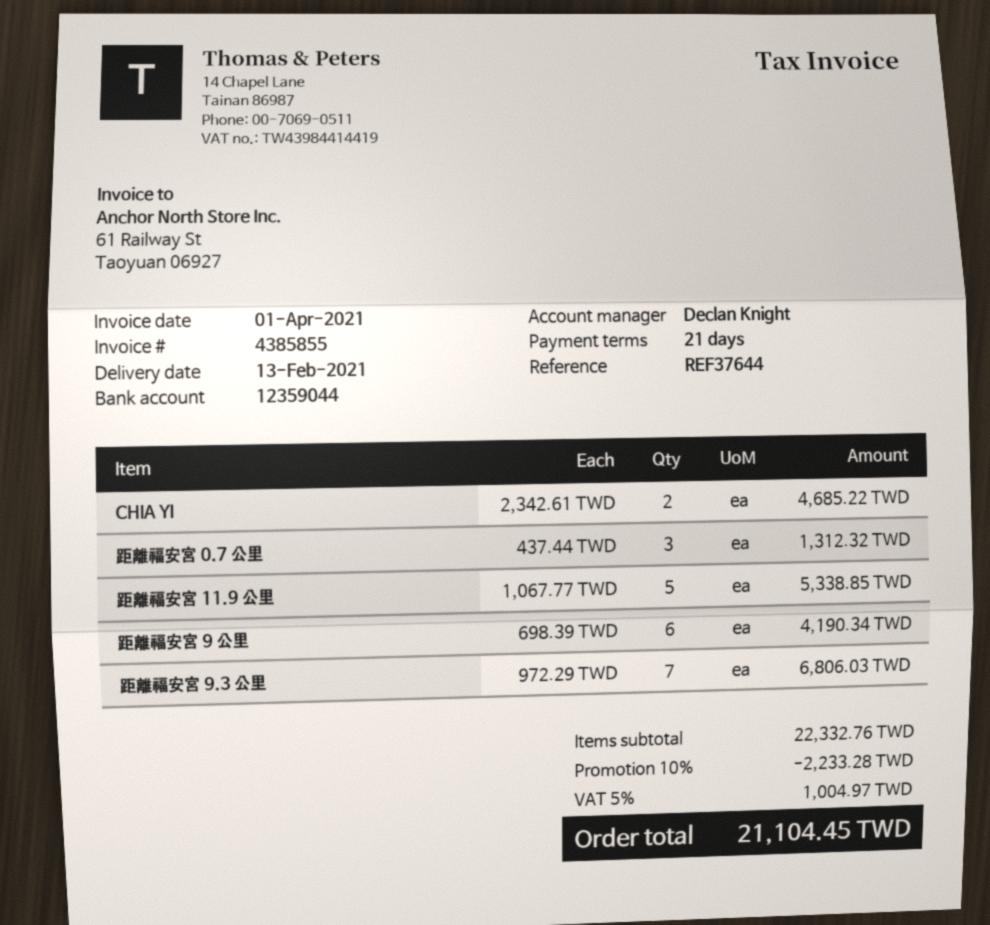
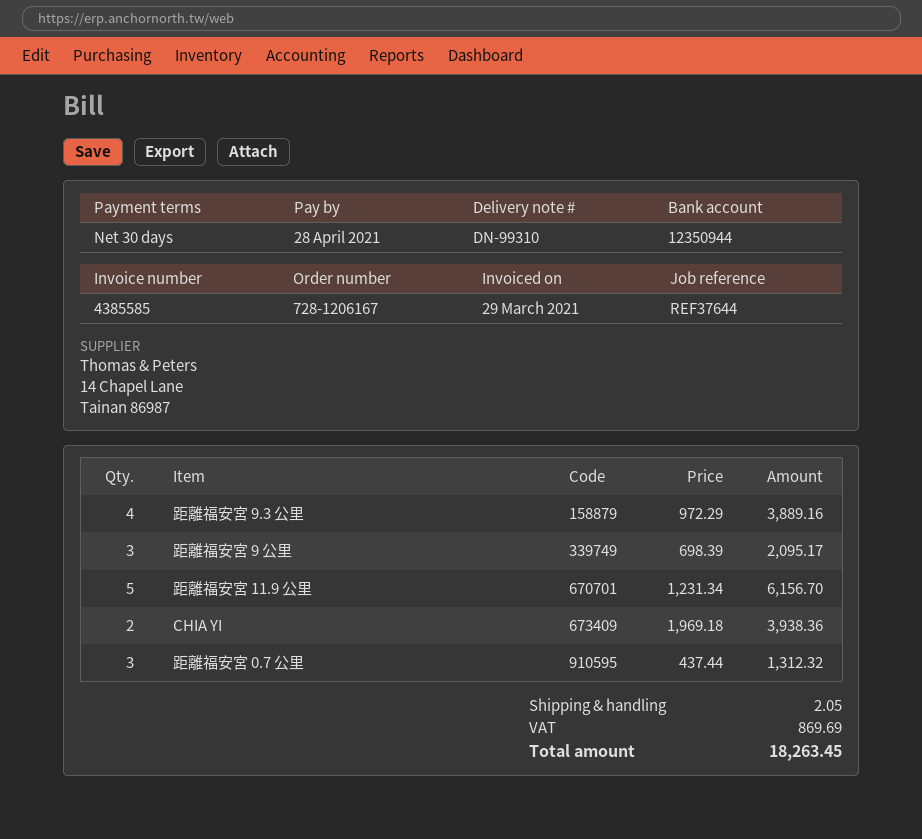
invoice number: 4385855 -> 4385585
invoice date: 2021-04-01 -> 2021-03-29
payment terms: 21 days -> 30 days
bank account: 12359044 -> 12350944
CHIA YI: 2 x 2342.61 = 4685.22 -> 2 x 1969.18 = 3938.36
距離福安宮 11.9 公里: 5 x 1067.77 = 5338.85 -> 5 x 1231.34 = 6156.70
距離福安宮 9 公里: 6 x 698.39 = 4190.34 -> 3 x 698.39 = 2095.17
距離福安宮 9.3 公里: 7 x 972.29 = 6806.03 -> 4 x 972.29 = 3889.16
discount: 10% = 2233.28 -> none
shipping: none -> 2.05
tax: 1004.97 -> 869.69
total: 21104.45 -> 18263.45

